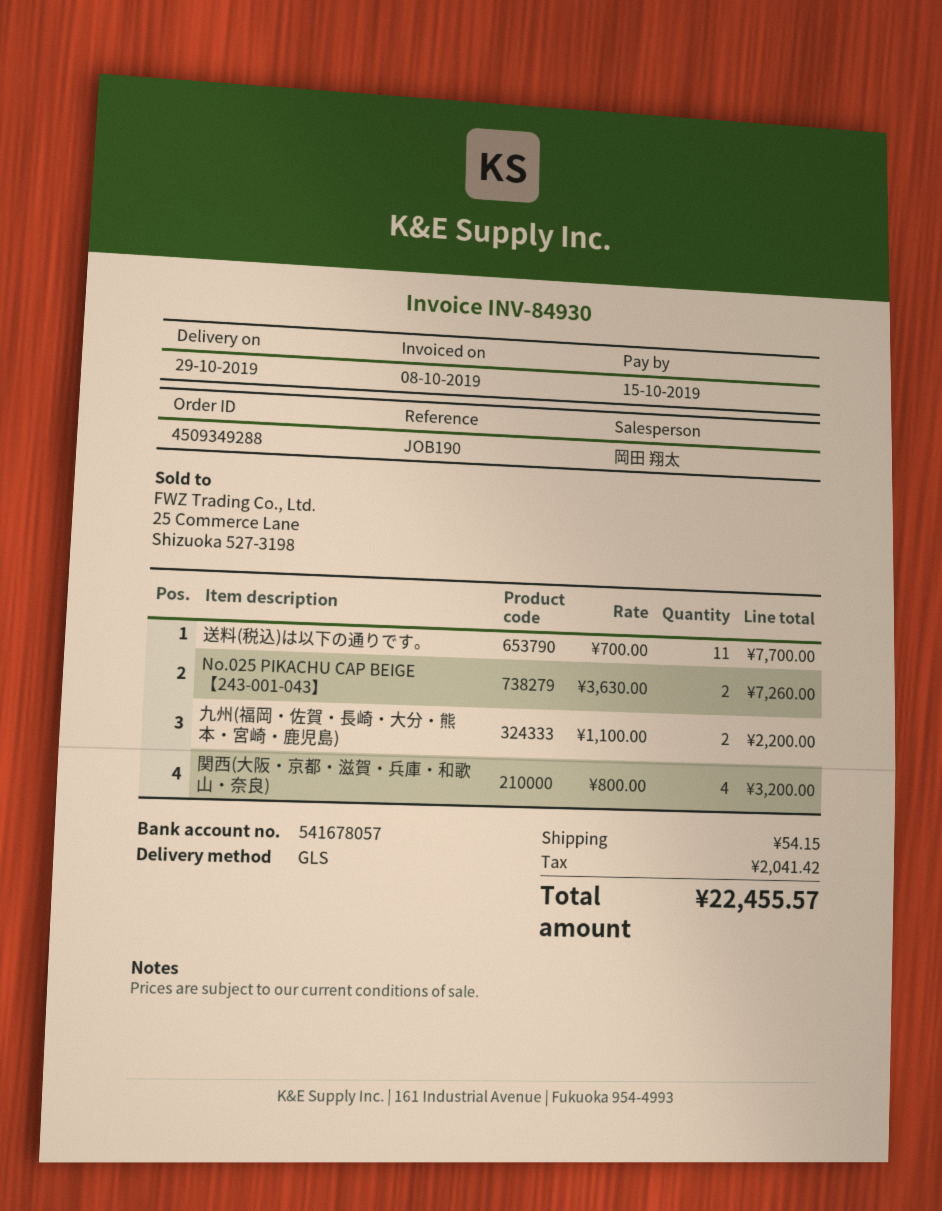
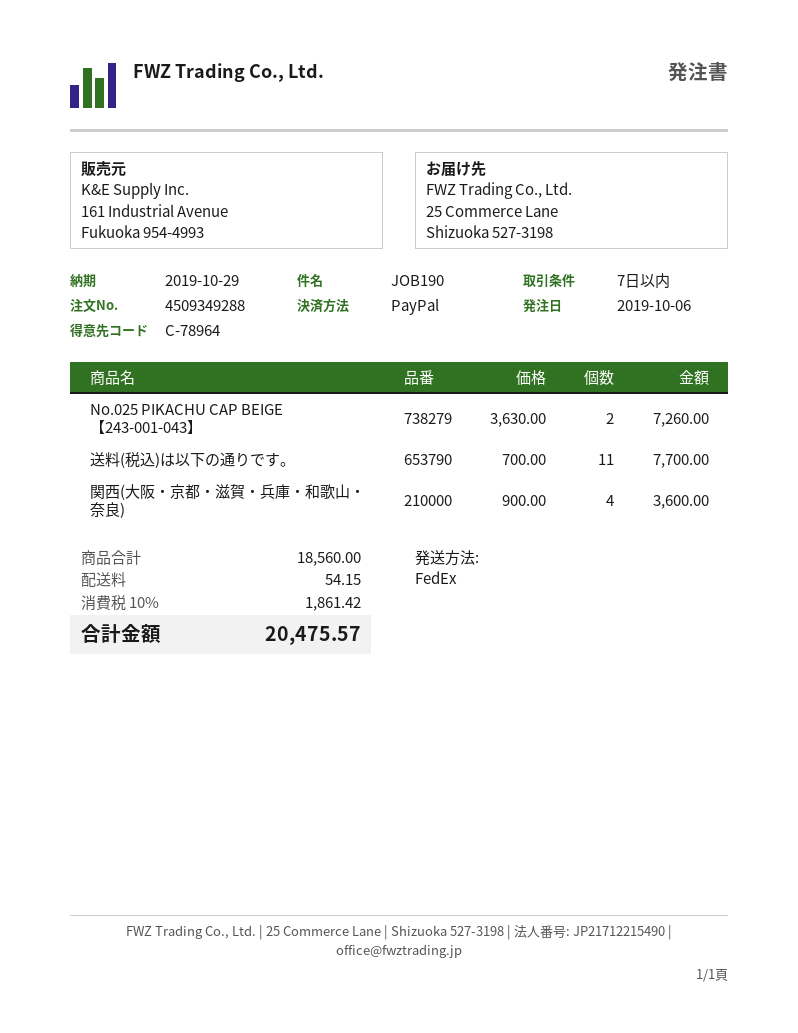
shipping method: GLS -> FedEx
九州(福岡・佐賀・長崎・大分・熊本・宮崎・鹿児島): 2 x 1100.00 = 2200.00 -> none
関西(大阪・京都・滋賀・兵庫・和歌山・奈良): 4 x 800.00 = 3200.00 -> 4 x 900.00 = 3600.00
tax: 2041.42 -> 1861.42
total: 22455.57 -> 20475.57

